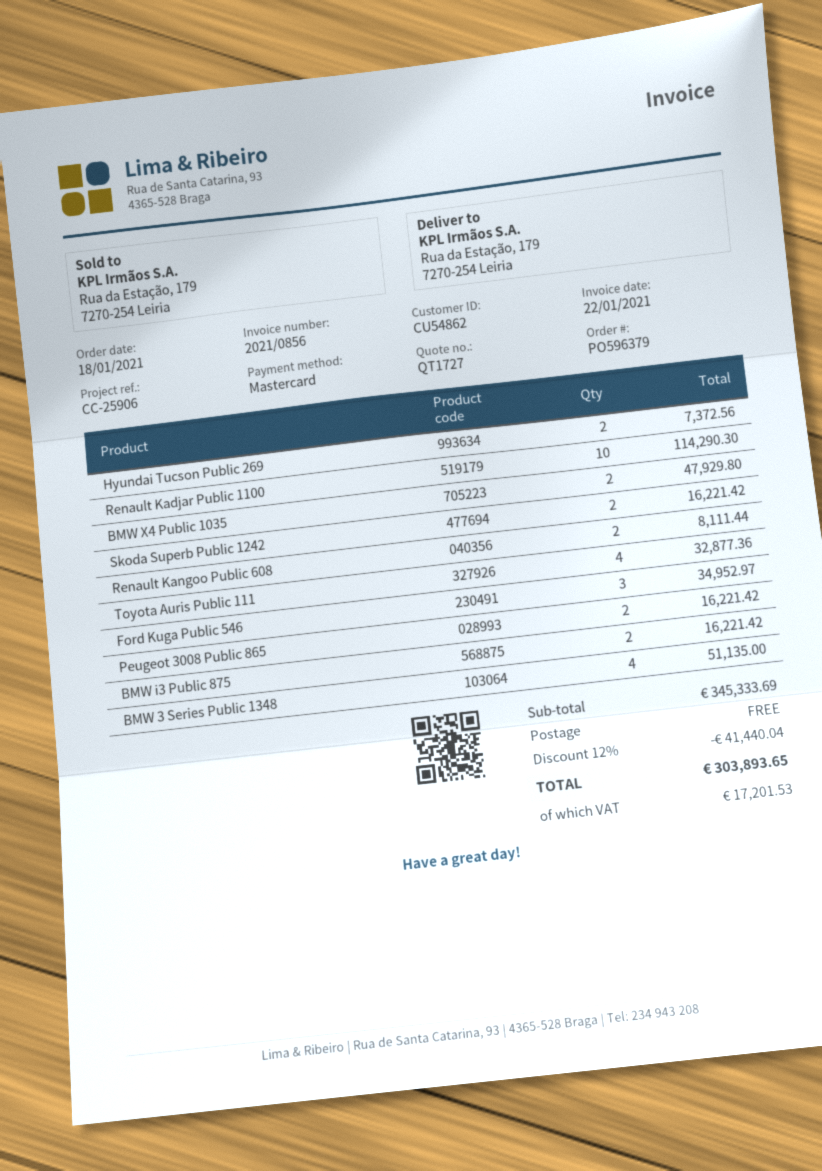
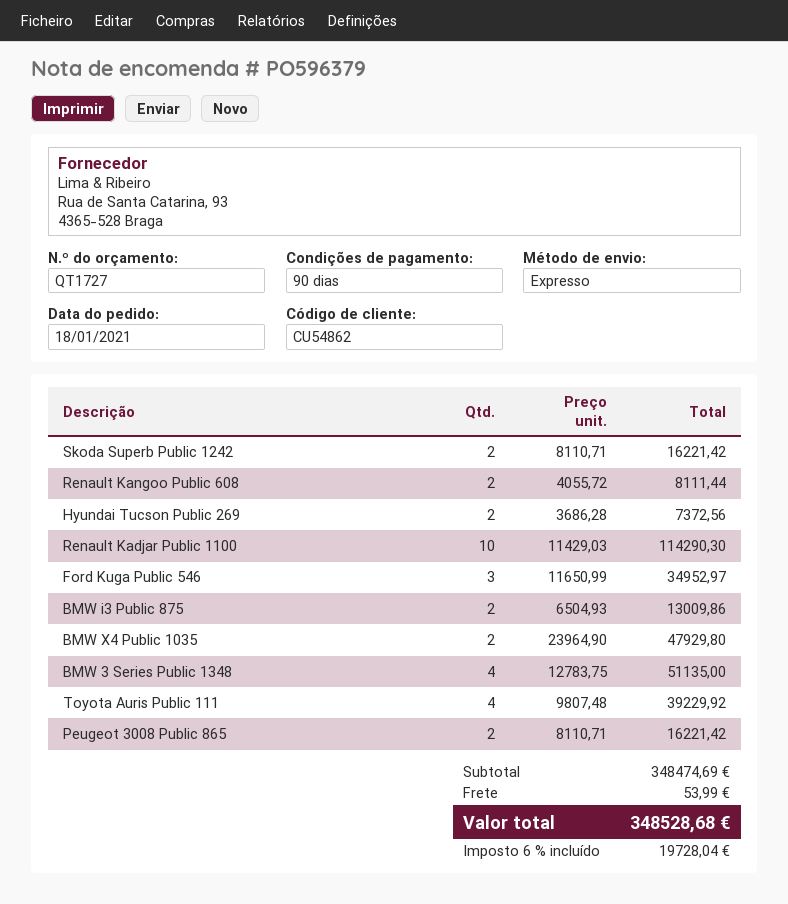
Toyota Auris Public 111: 4 for 32877.36 -> 4 for 39229.92
BMW i3 Public 875: 2 for 16221.42 -> 2 for 13009.86
subtotal: 345333.69 -> 348474.69
discount: 12% = 41440.04 -> none
shipping: 0.00 -> 53.99
tax: 17201.53 -> 19728.04
total: 303893.65 -> 348528.68

